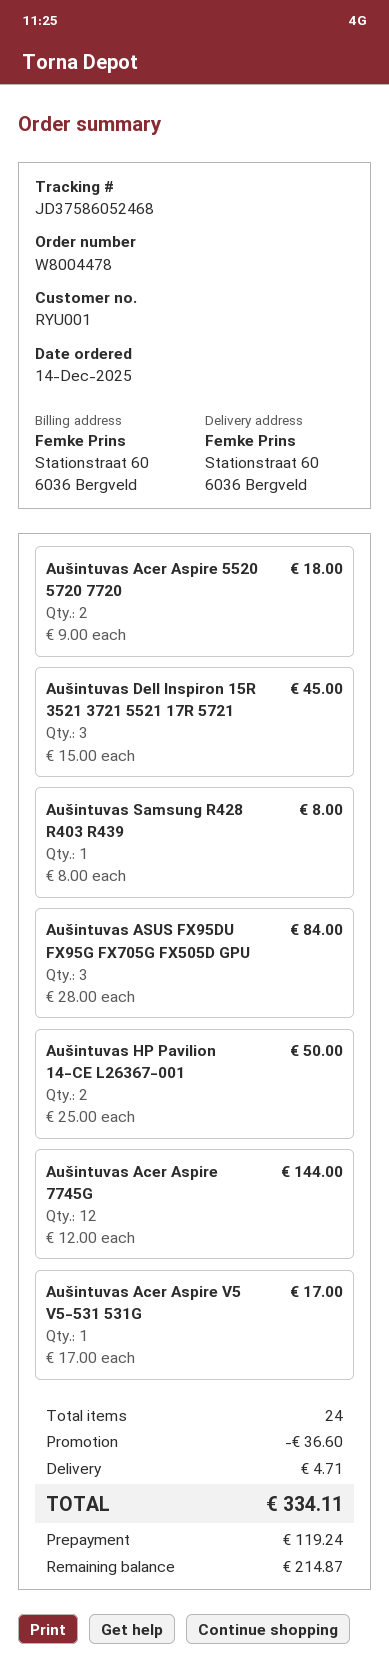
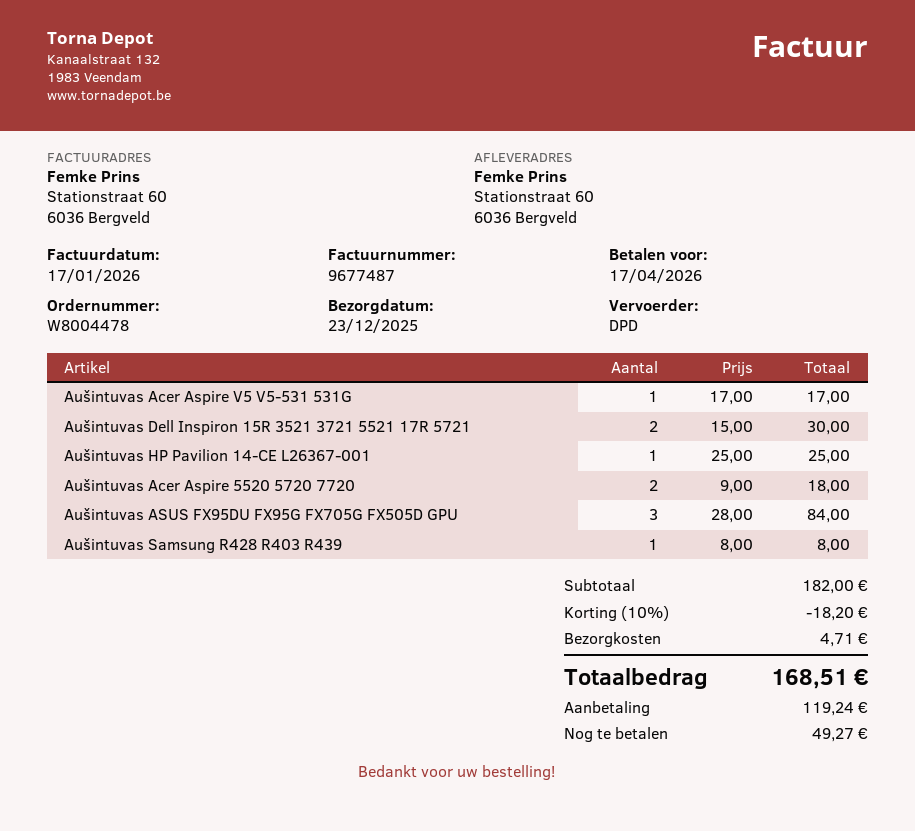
Aušintuvas Dell Inspiron 15R 3521 3721 5521 17R 5721: 3 x 15.00 = 45.00 -> 2 x 15.00 = 30.00
Aušintuvas HP Pavilion 14-CE L26367-001: 2 x 25.00 = 50.00 -> 1 x 25.00 = 25.00
Aušintuvas Acer Aspire 7745G: 12 x 12.00 = 144.00 -> none
discount: 36.60 -> 18.20
total: 334.11 -> 168.51
balance: 214.87 -> 49.27

